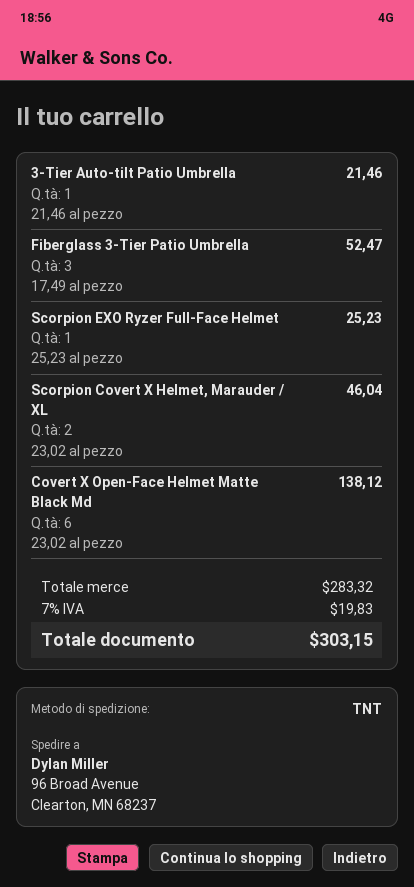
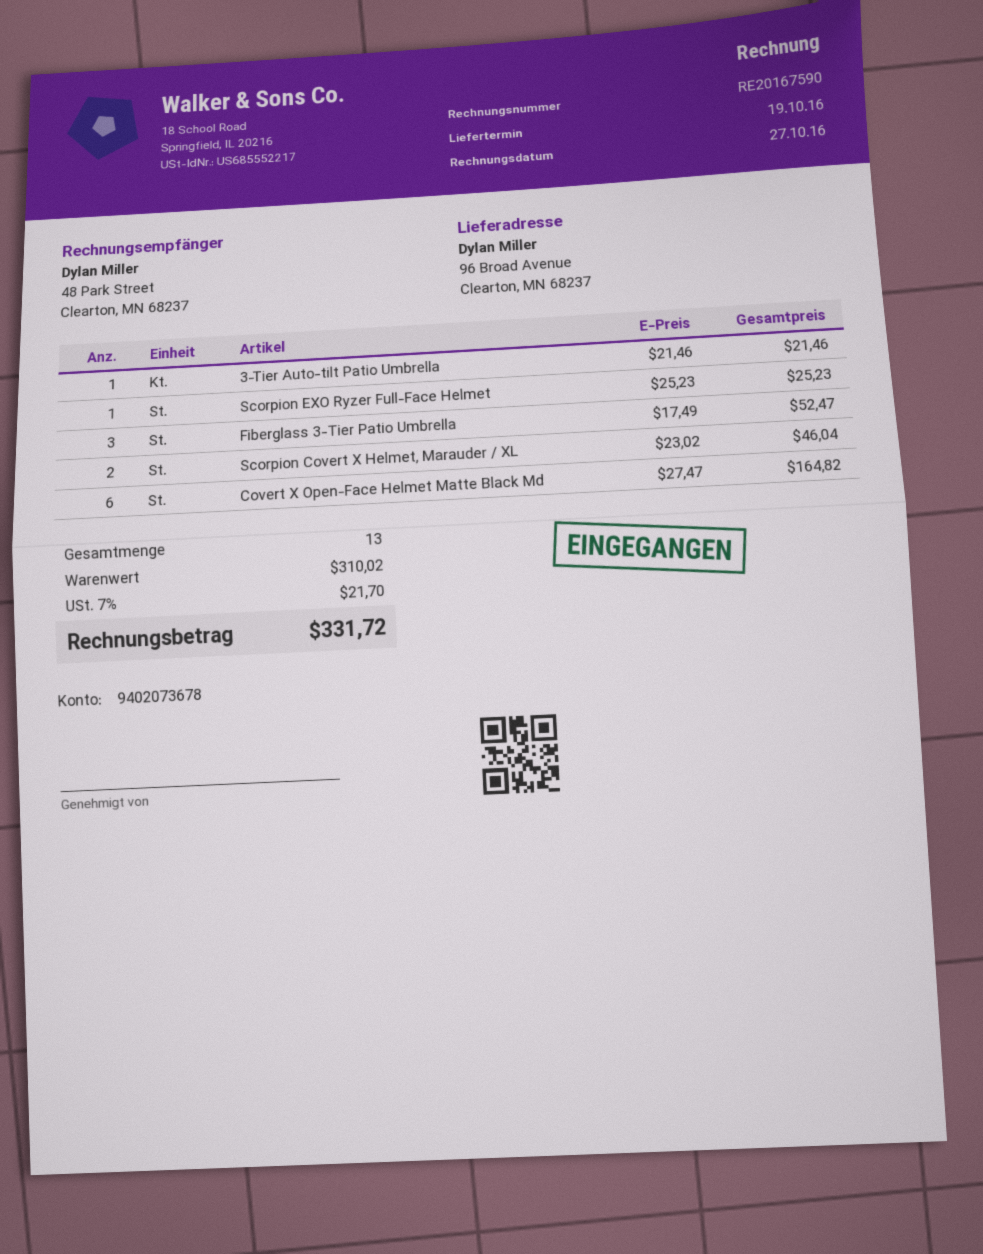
Covert X Open-Face Helmet Matte Black Md: 6 x 23.02 = 138.12 -> 6 x 27.47 = 164.82
subtotal: 283.32 -> 310.02
tax: 7% = 19.83 -> 7% = 21.70
total: 303.15 -> 331.72

